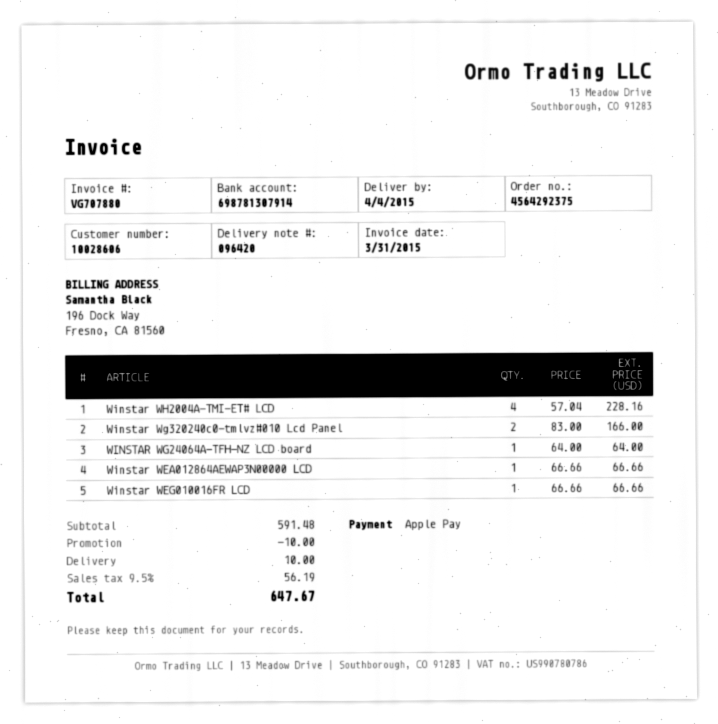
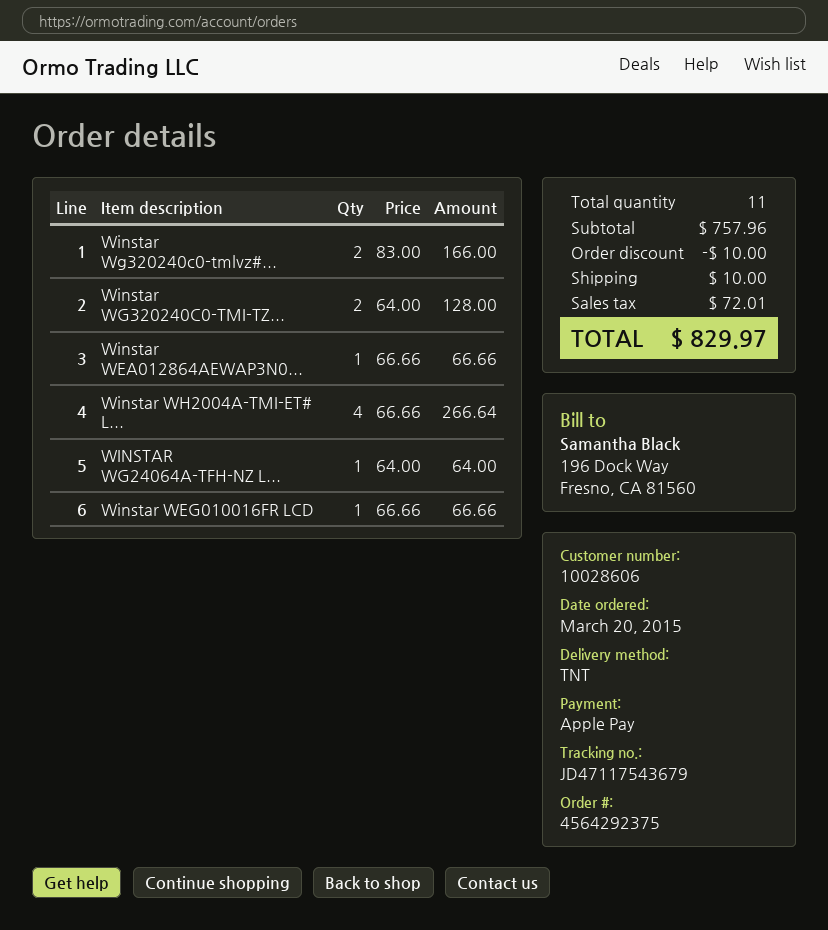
Winstar WH2004A-TMI-ET# LCD: 4 x 57.04 = 228.16 -> 4 x 66.66 = 266.64
Winstar WG320240C0-TMI-TZ...: none -> 2 x 64.00 = 128.00
subtotal: 591.48 -> 757.96
tax: 56.19 -> 72.01
total: 647.67 -> 829.97

